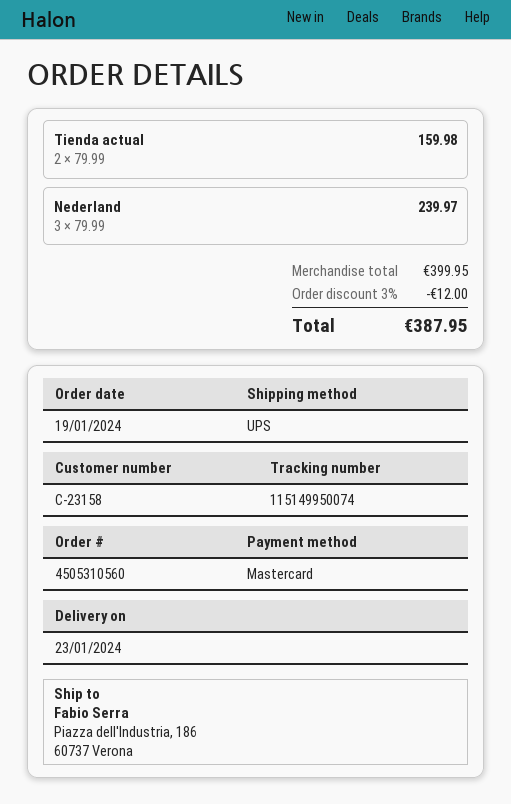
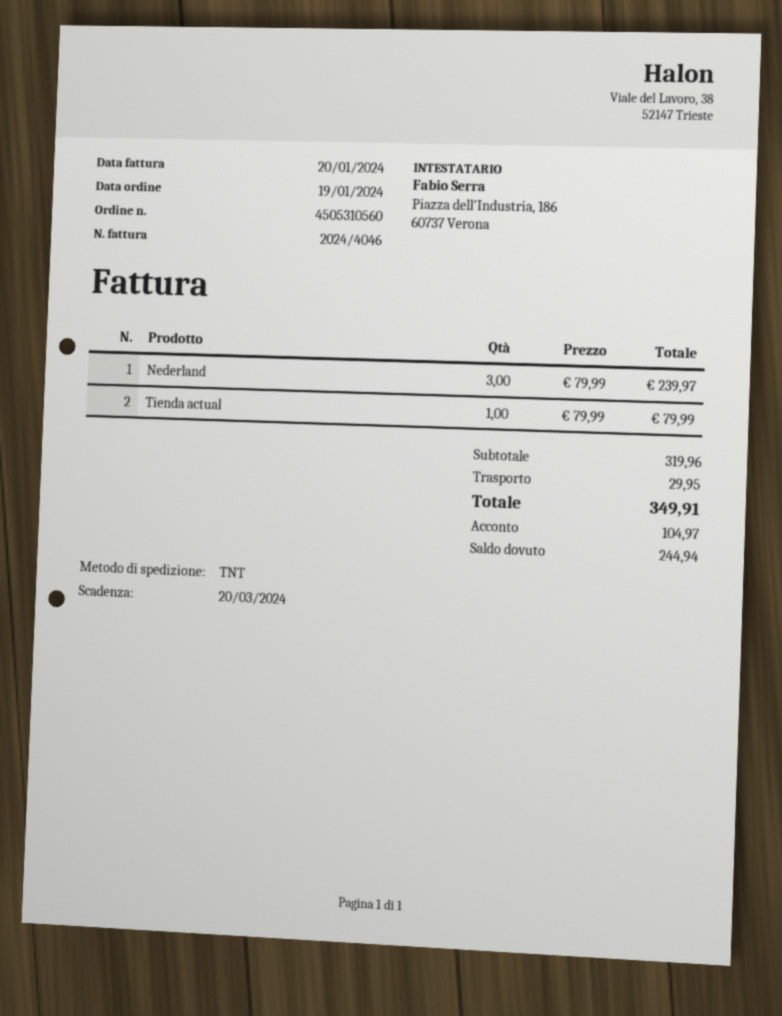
shipping method: UPS -> TNT
Tienda actual: 2 x 79.99 = 159.98 -> 1 x 79.99 = 79.99
subtotal: 399.95 -> 319.96
discount: 3% = 12.00 -> none
shipping: none -> 29.95
total: 387.95 -> 349.91

